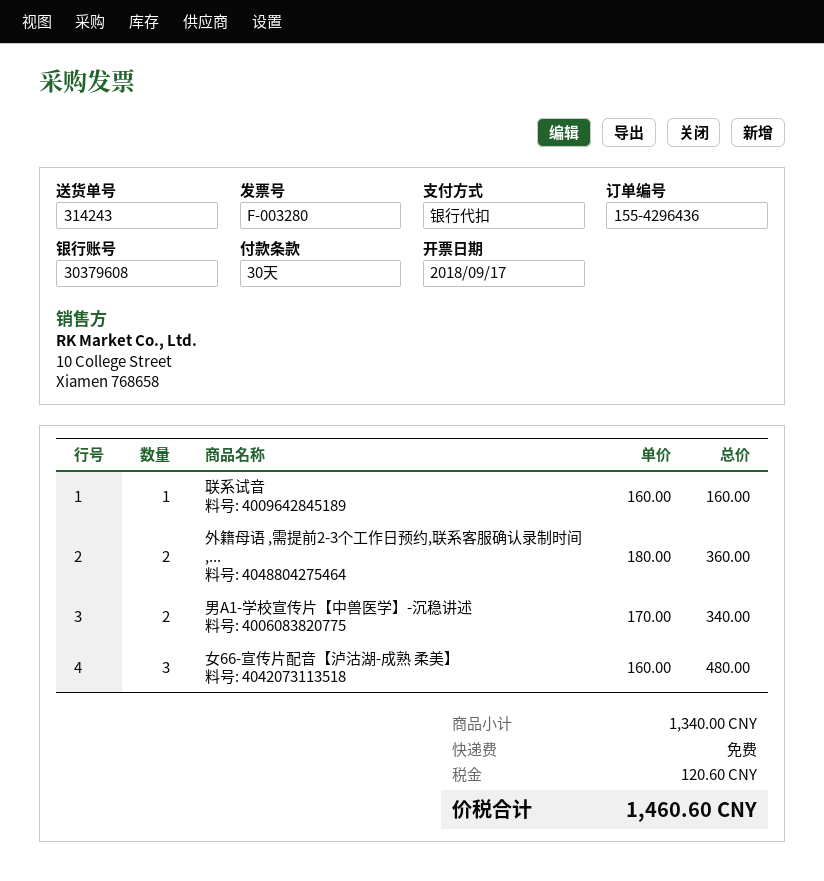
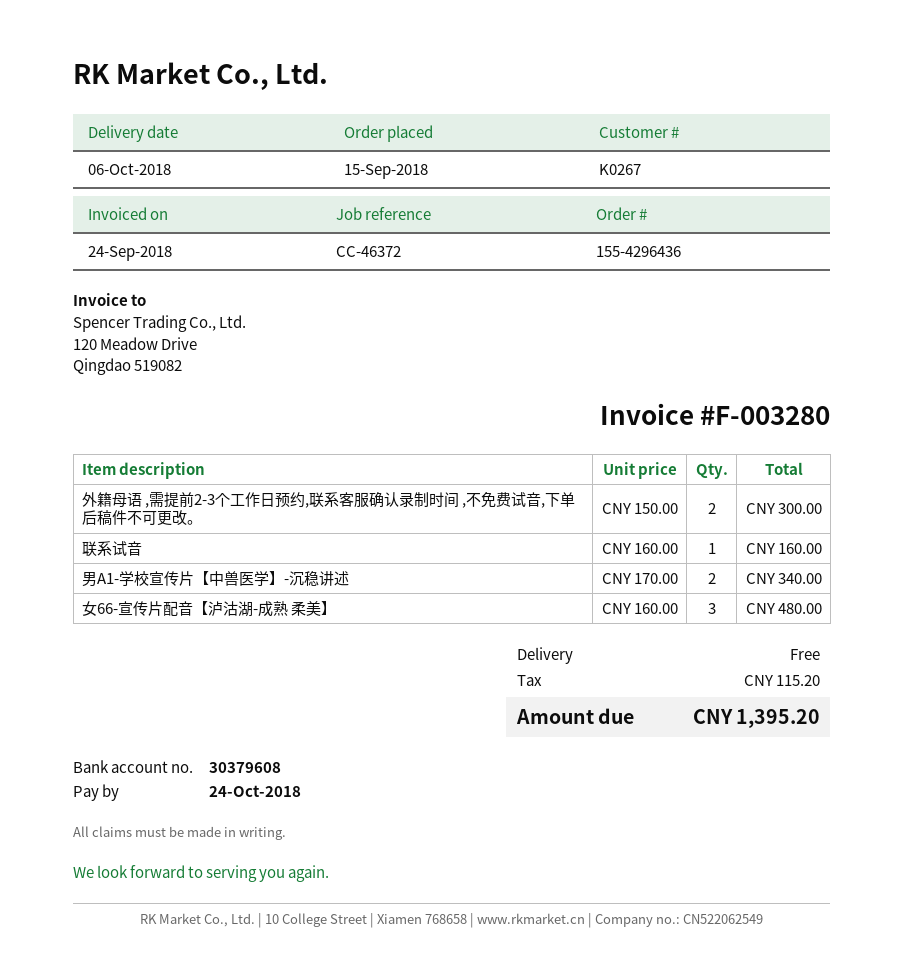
invoice date: 2018-09-17 -> 2018-09-24
外籍母语 ,需提前2-3个工作日预约,联系客服确认录制时间 ,...: 2 x 180.00 = 360.00 -> 2 x 150.00 = 300.00
tax: 120.60 -> 115.20
total: 1460.60 -> 1395.20

